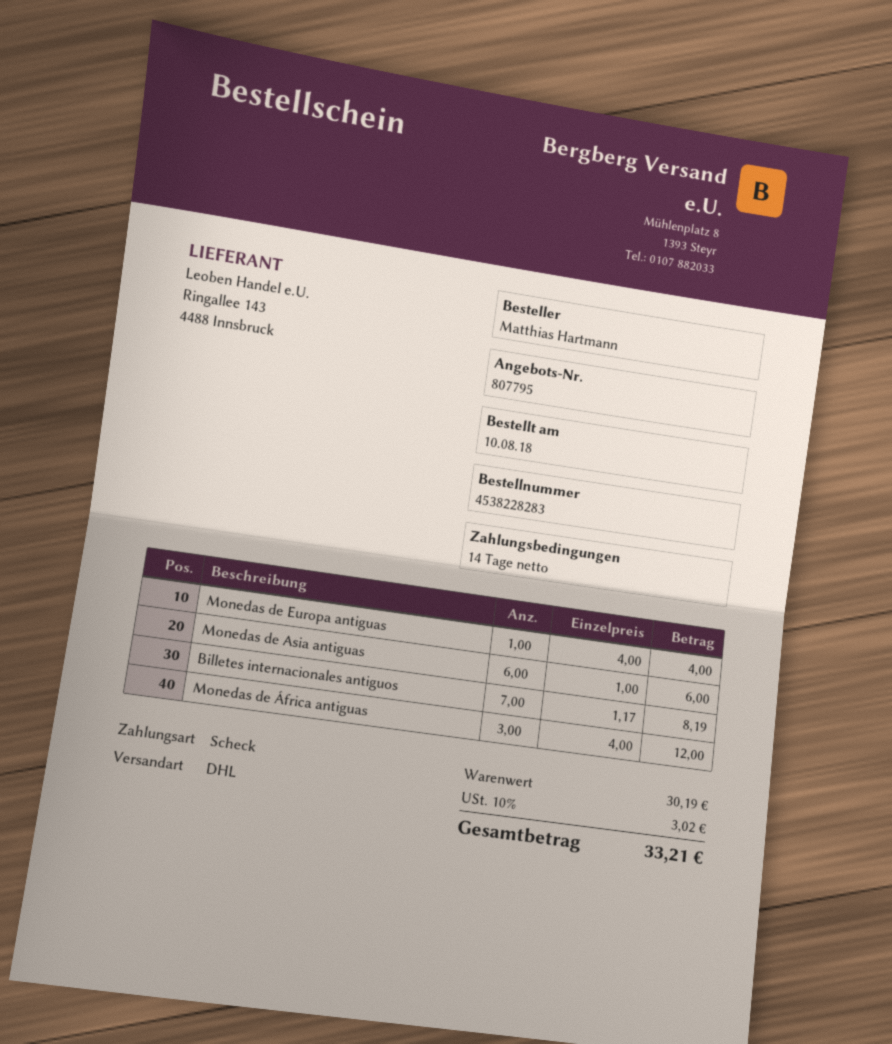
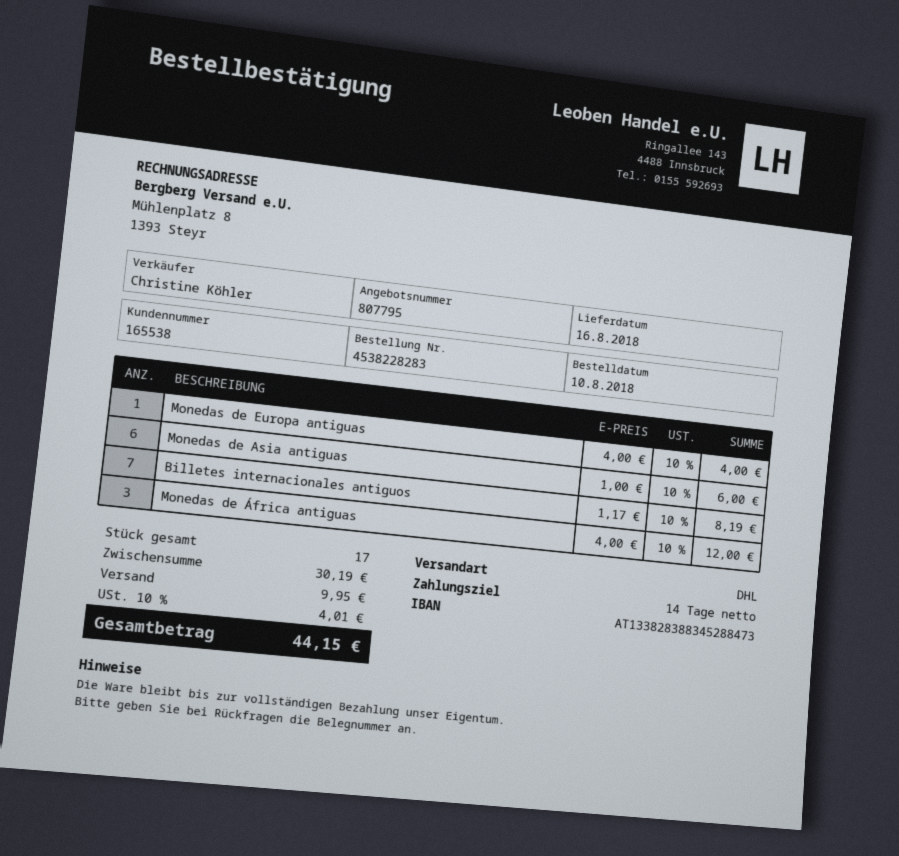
shipping: none -> 9.95
tax: 10% = 3.02 -> 10% = 4.01
total: 33.21 -> 44.15

